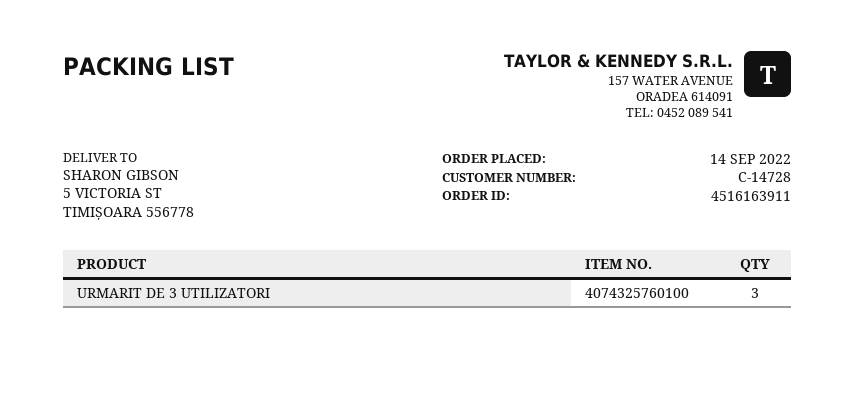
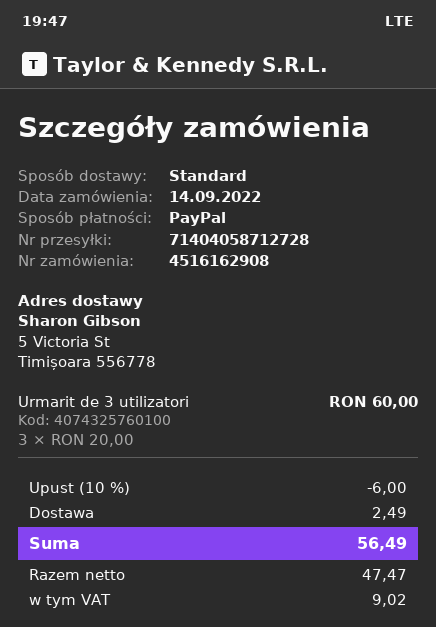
order number: 4516163911 -> 4516162908

